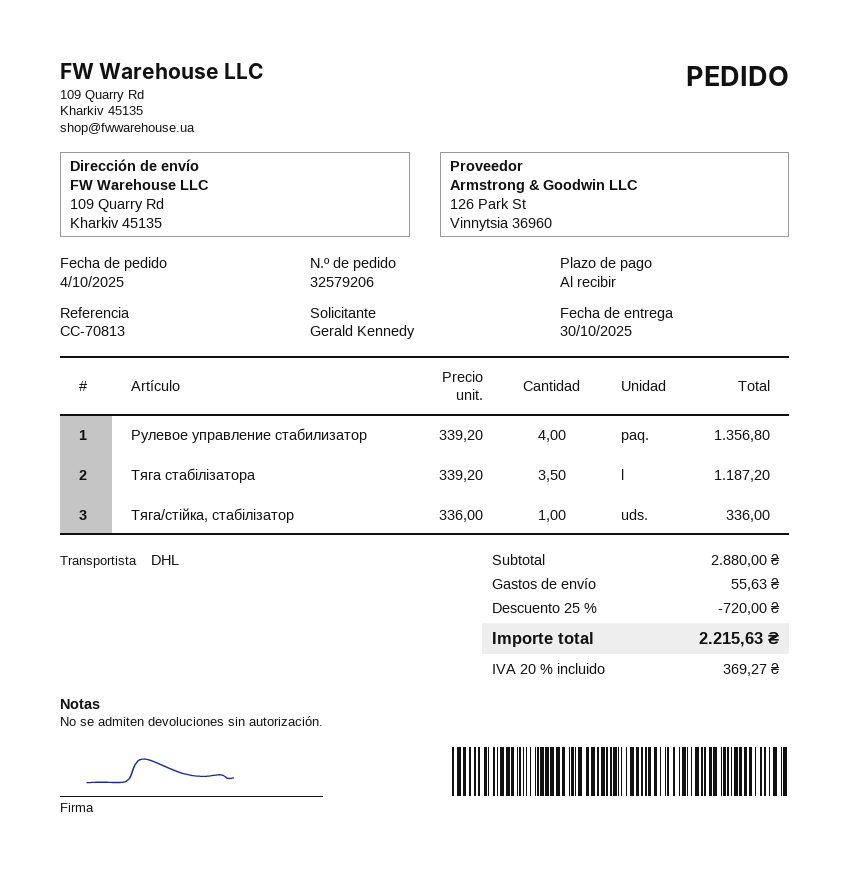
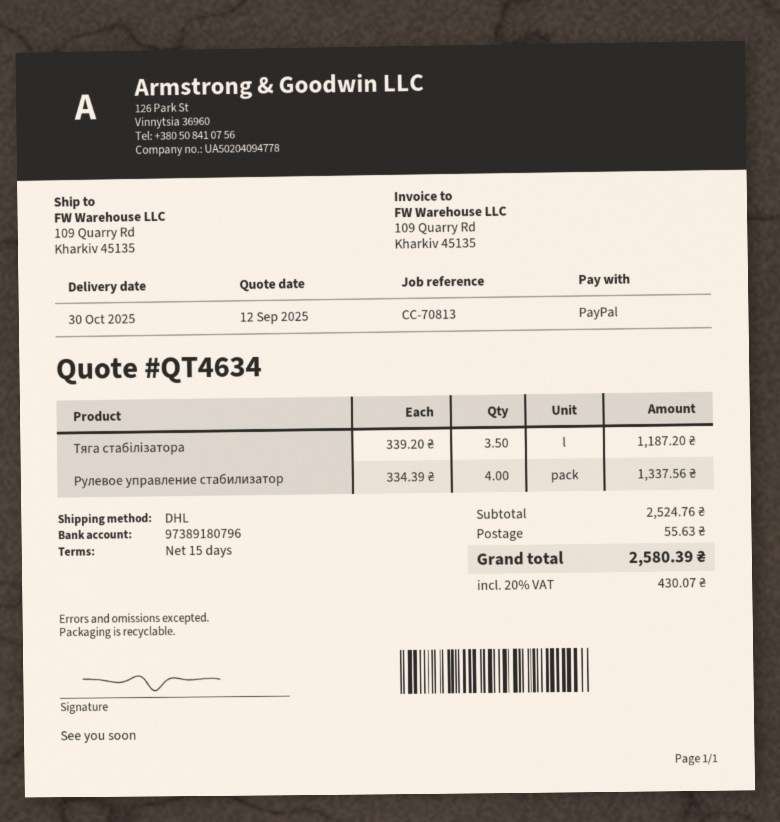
payment terms: on receipt -> 15 days
Рулевое управление стабилизатор: 4 x 339.20 = 1356.80 -> 4 x 334.39 = 1337.56
Тяга/стійка, стабілізатор: 1 x 336.00 = 336.00 -> none
subtotal: 2880.00 -> 2524.76
discount: 25% = 720.00 -> none
tax: 20% = 369.27 -> 20% = 430.07
total: 2215.63 -> 2580.39

